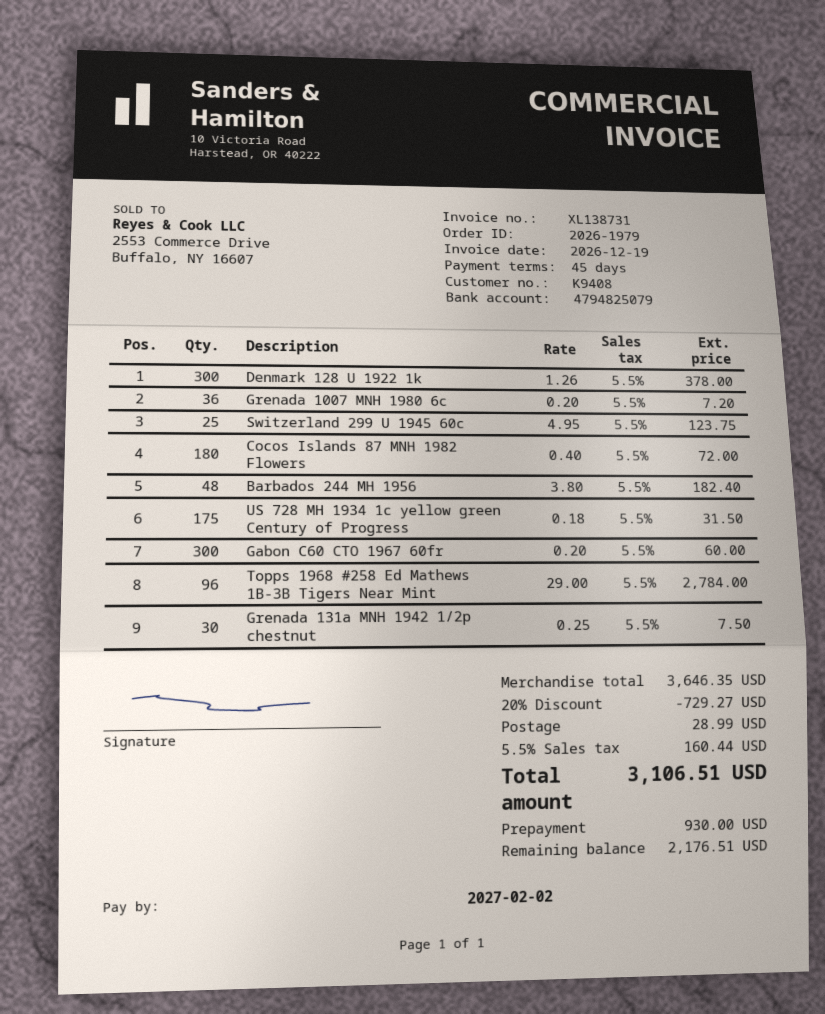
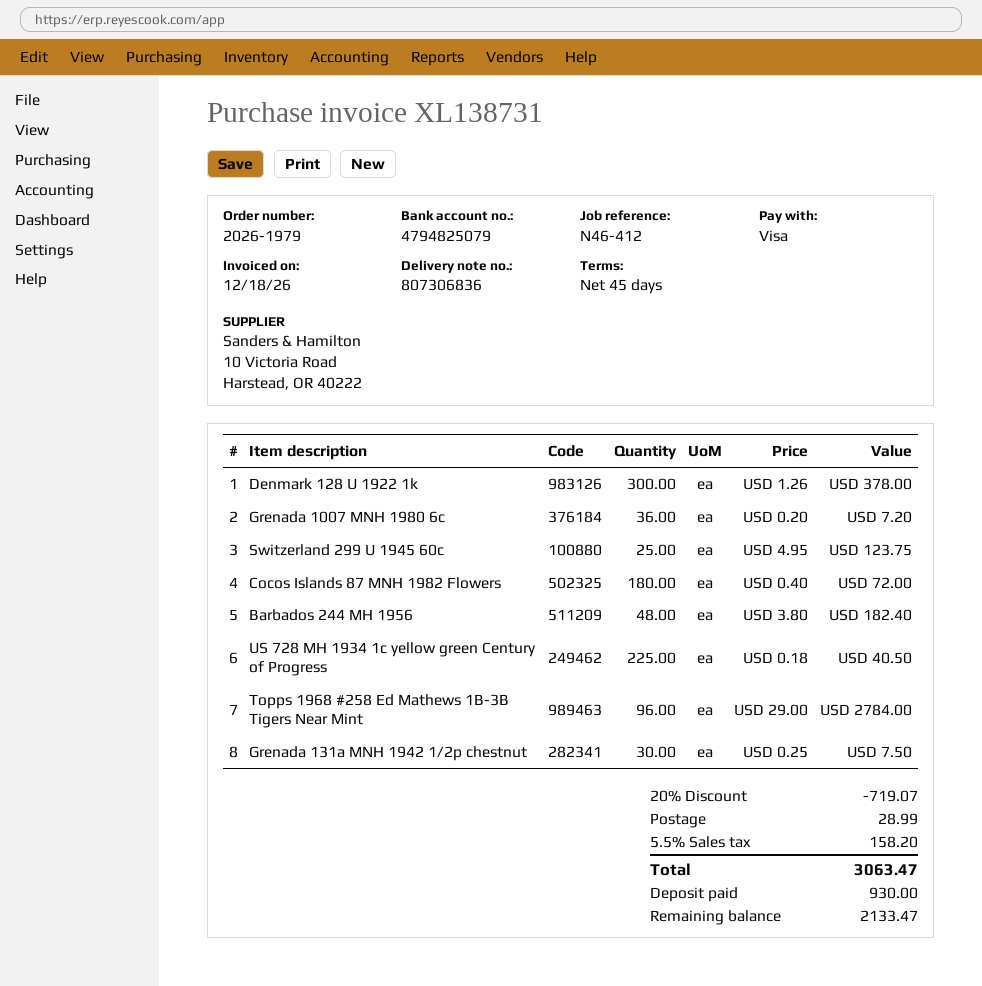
invoice date: 2026-12-19 -> 2026-12-18
US 728 MH 1934 1c yellow green Century of Progress: 175 x 0.18 = 31.50 -> 225 x 0.18 = 40.50
Gabon C60 CTO 1967 60fr: 300 x 0.20 = 60.00 -> none
discount: 20% = 729.27 -> 20% = 719.07
tax: 5.5% = 160.44 -> 5.5% = 158.20
total: 3106.51 -> 3063.47
balance: 2176.51 -> 2133.47

